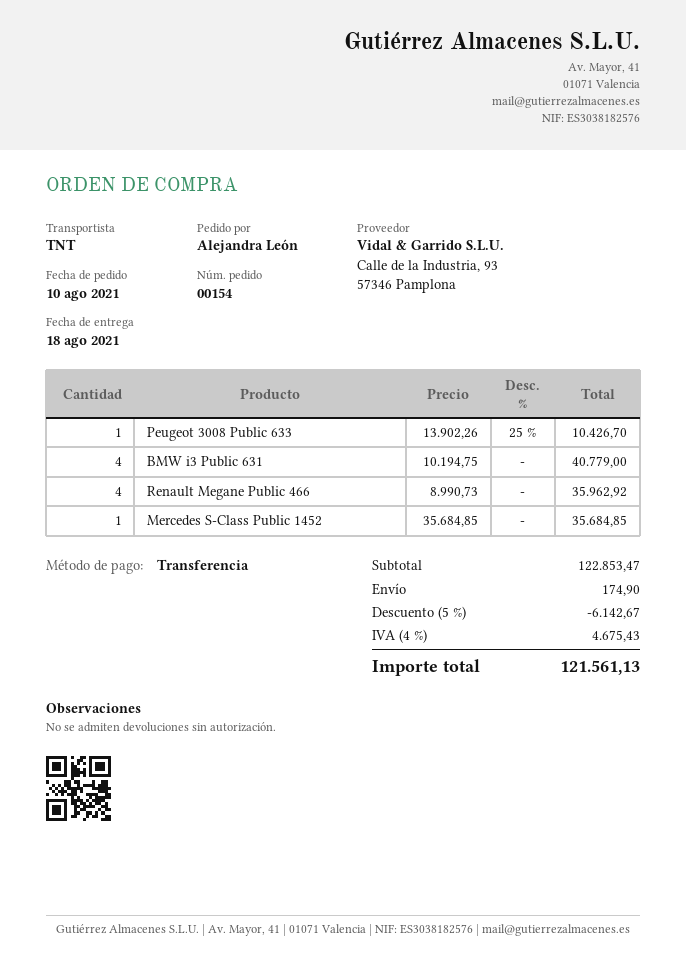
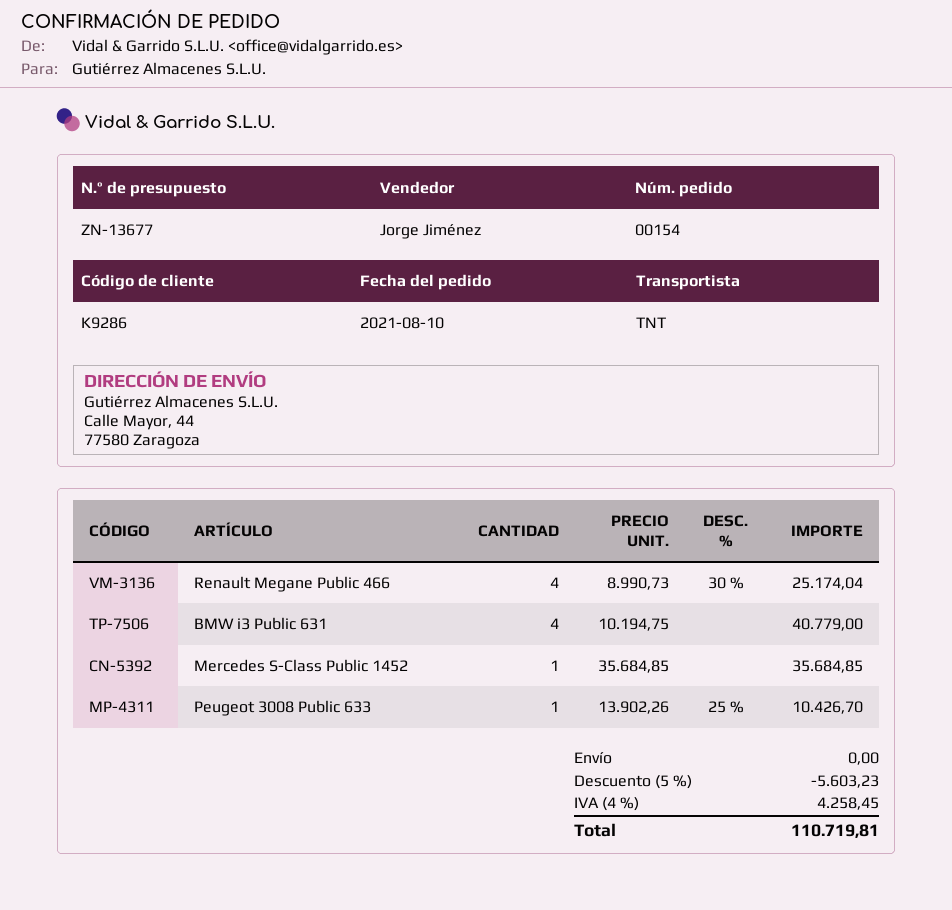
Renault Megane Public 466: 4 x 8990.73 = 35962.92 -> 4 x 8990.73 - 30% = 25174.04
discount: 5% = 6142.67 -> 5% = 5603.23
shipping: 174.90 -> 0.00
tax: 4% = 4675.43 -> 4% = 4258.45
total: 121561.13 -> 110719.81

